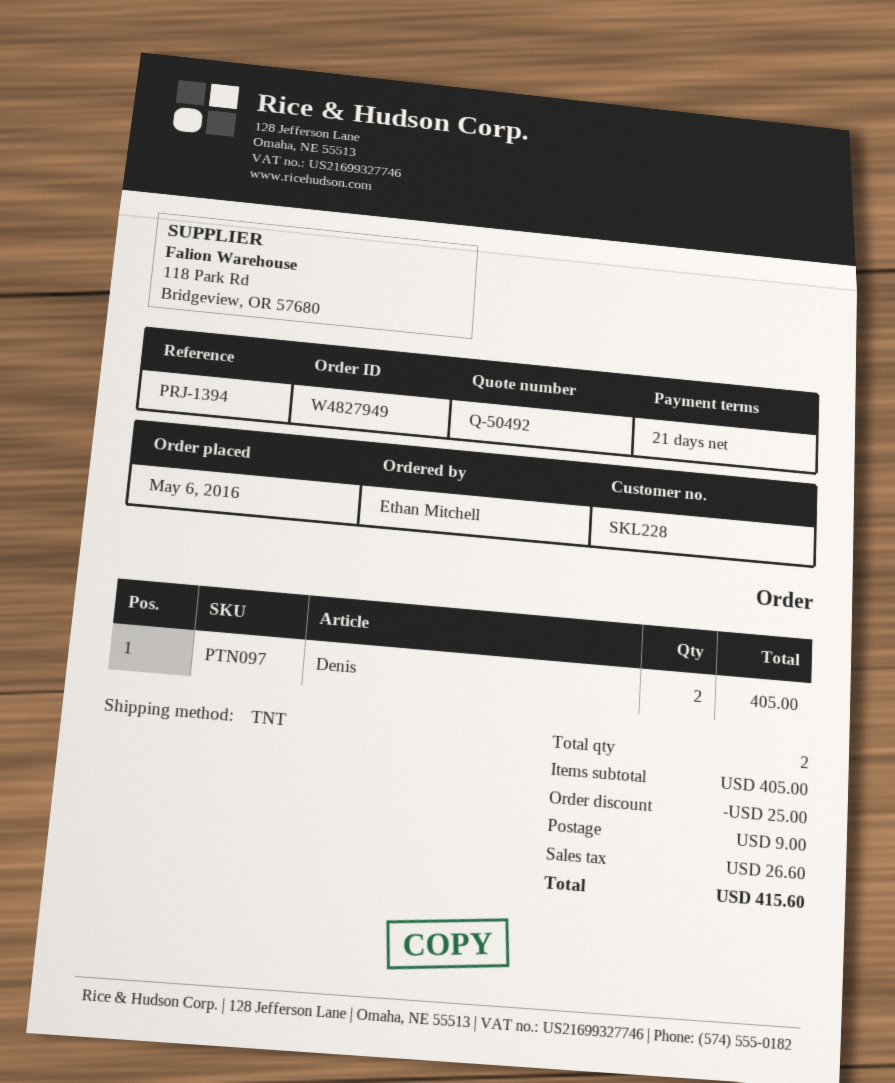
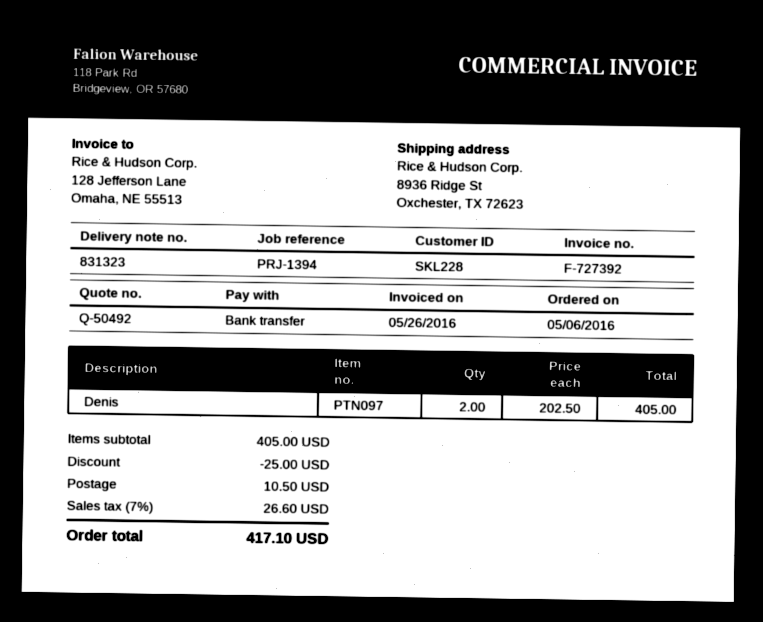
shipping: 9.00 -> 10.50
total: 415.60 -> 417.10

